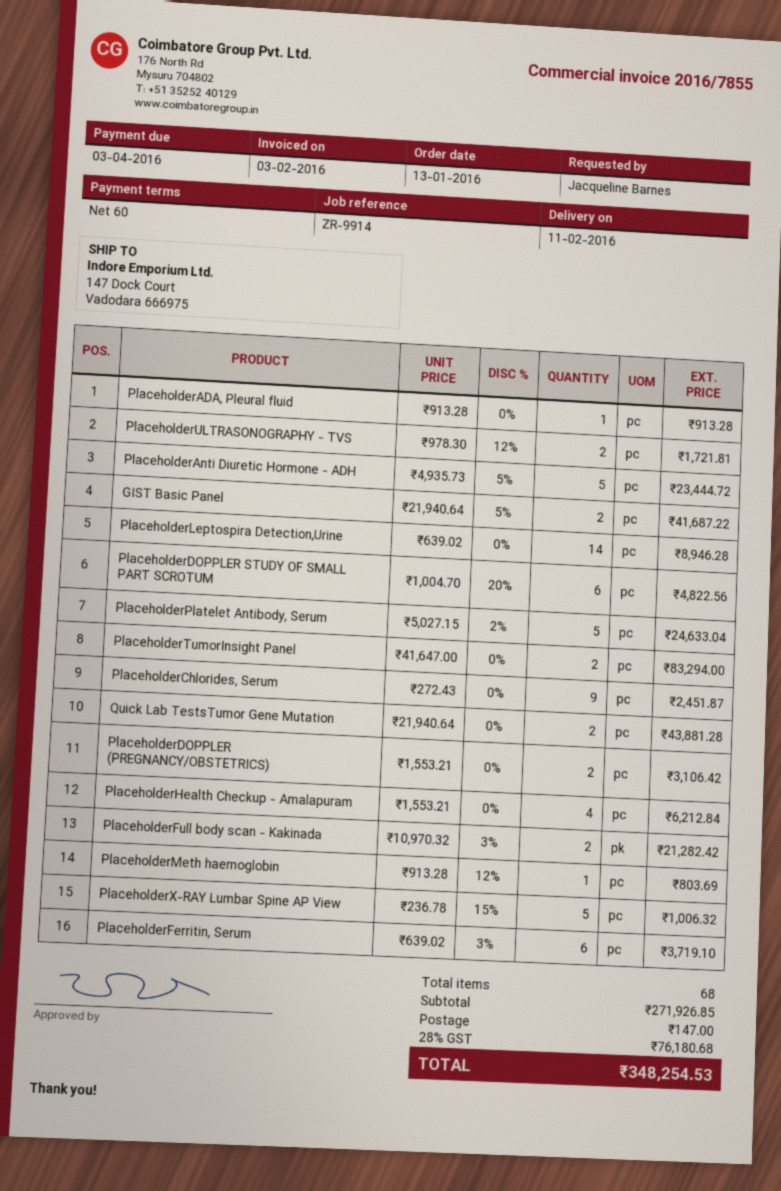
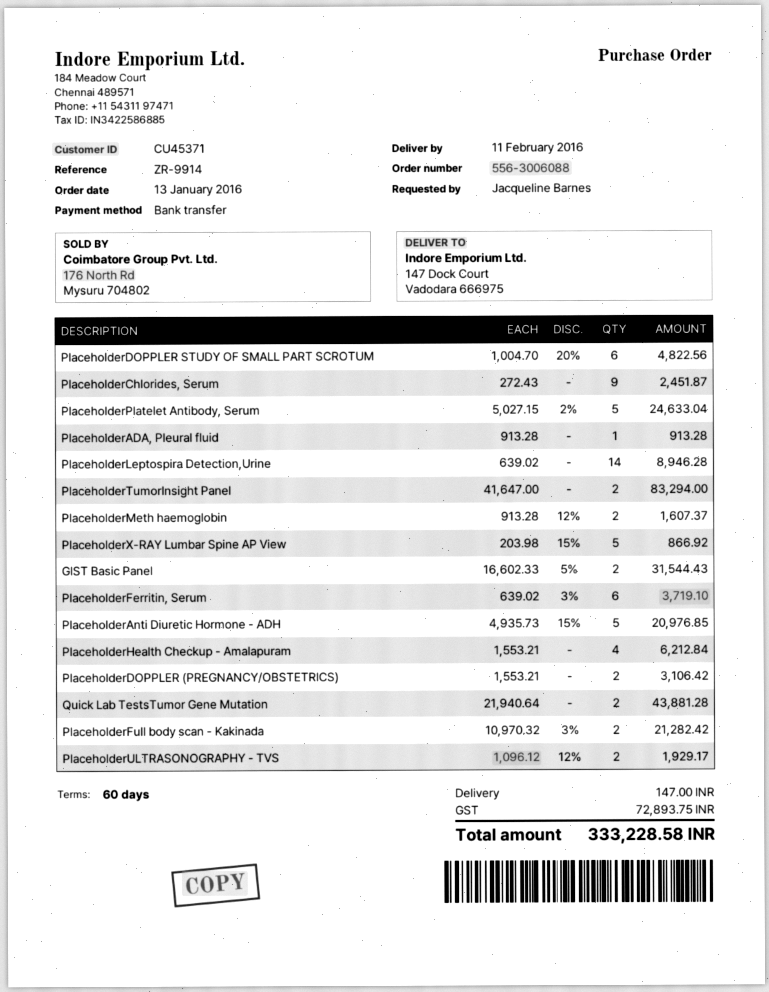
PlaceholderULTRASONOGRAPHY - TVS: 2 x 978.30 - 12% = 1721.81 -> 2 x 1096.12 - 12% = 1929.17
PlaceholderAnti Diuretic Hormone - ADH: 5 x 4935.73 - 5% = 23444.72 -> 5 x 4935.73 - 15% = 20976.85
GIST Basic Panel: 2 x 21940.64 - 5% = 41687.22 -> 2 x 16602.33 - 5% = 31544.43
PlaceholderMeth haemoglobin: 1 x 913.28 - 12% = 803.69 -> 2 x 913.28 - 12% = 1607.37
PlaceholderX-RAY Lumbar Spine AP View: 5 x 236.78 - 15% = 1006.32 -> 5 x 203.98 - 15% = 866.92
tax: 76180.68 -> 72893.75
total: 348254.53 -> 333228.58

